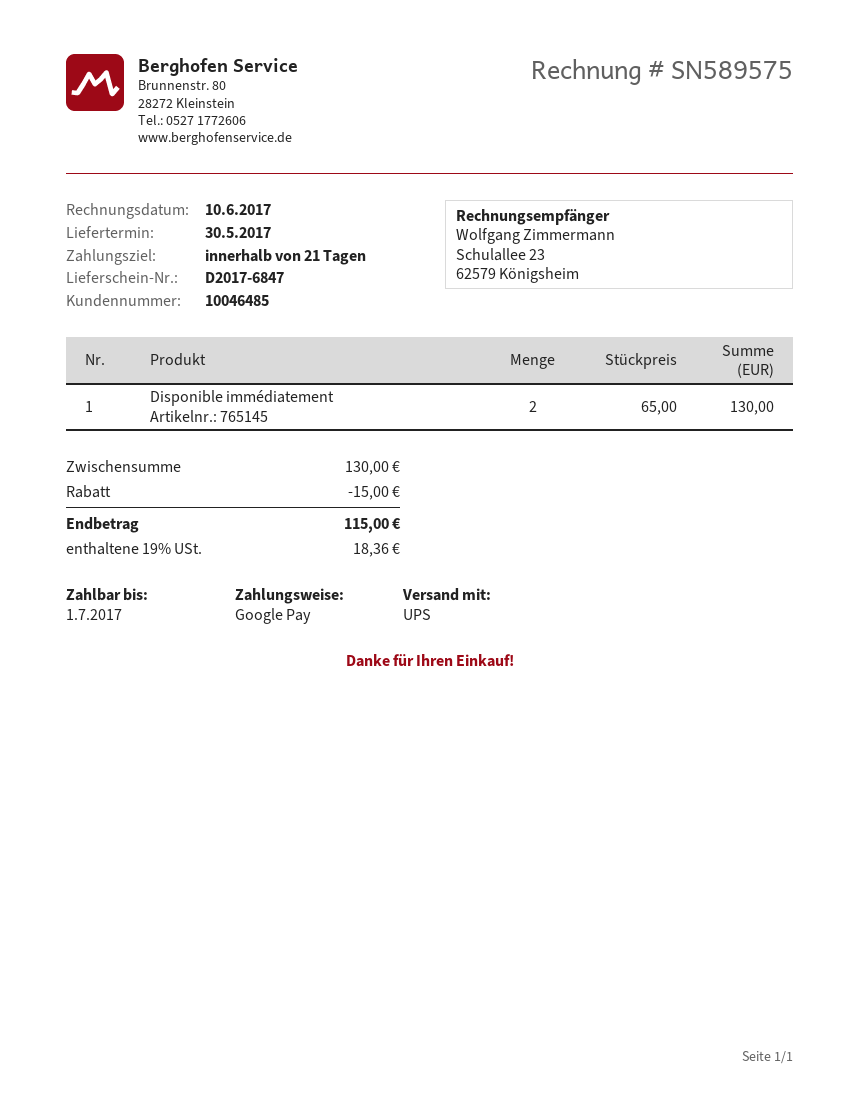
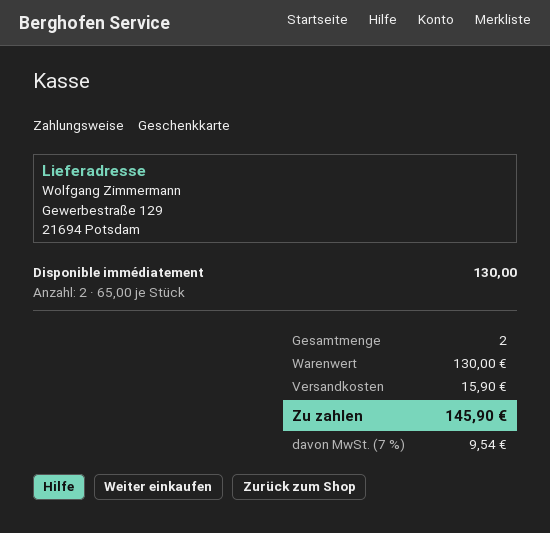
payment method: Google Pay -> gift card
discount: 15.00 -> none
shipping: none -> 15.90
tax: 19% = 18.36 -> 7% = 9.54
total: 115.00 -> 145.90

